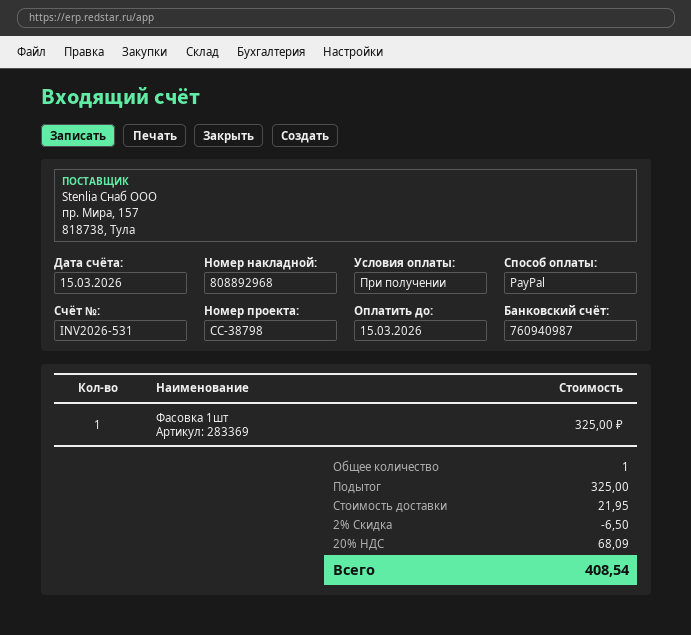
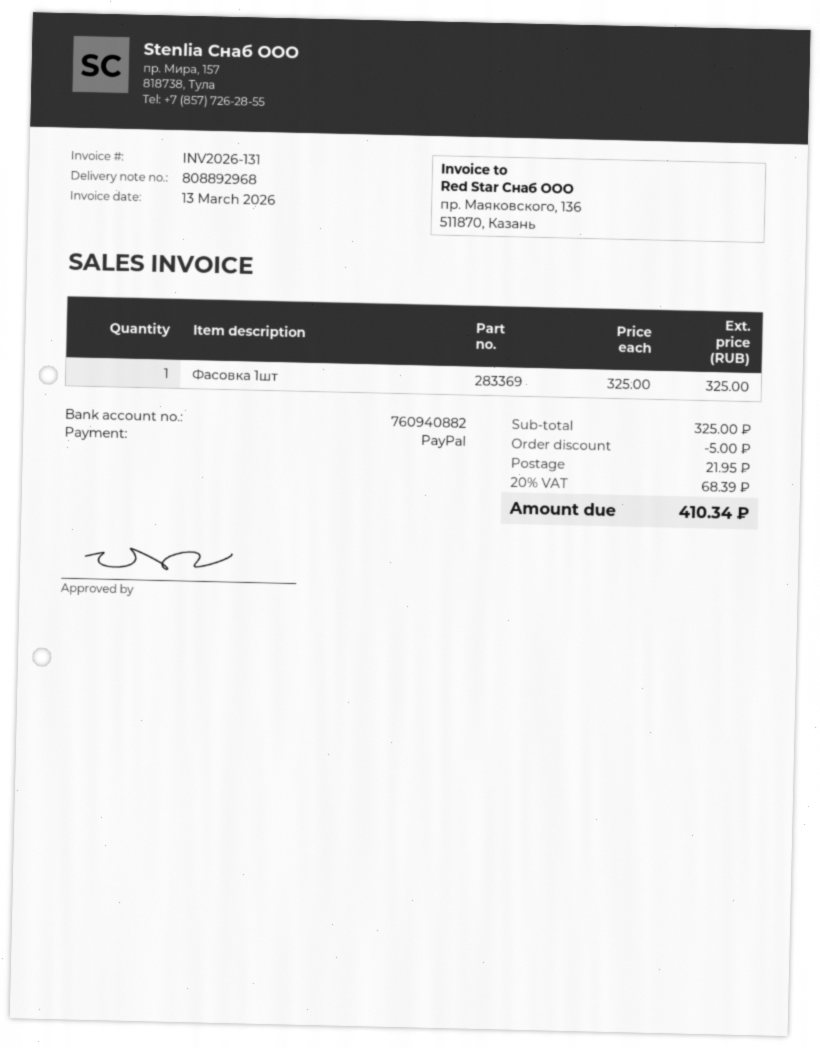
invoice number: INV2026-531 -> INV2026-131
invoice date: 2026-03-15 -> 2026-03-13
bank account: 760940987 -> 760940882
discount: 6.50 -> 5.00
tax: 20% = 68.09 -> 20% = 68.39
total: 408.54 -> 410.34

